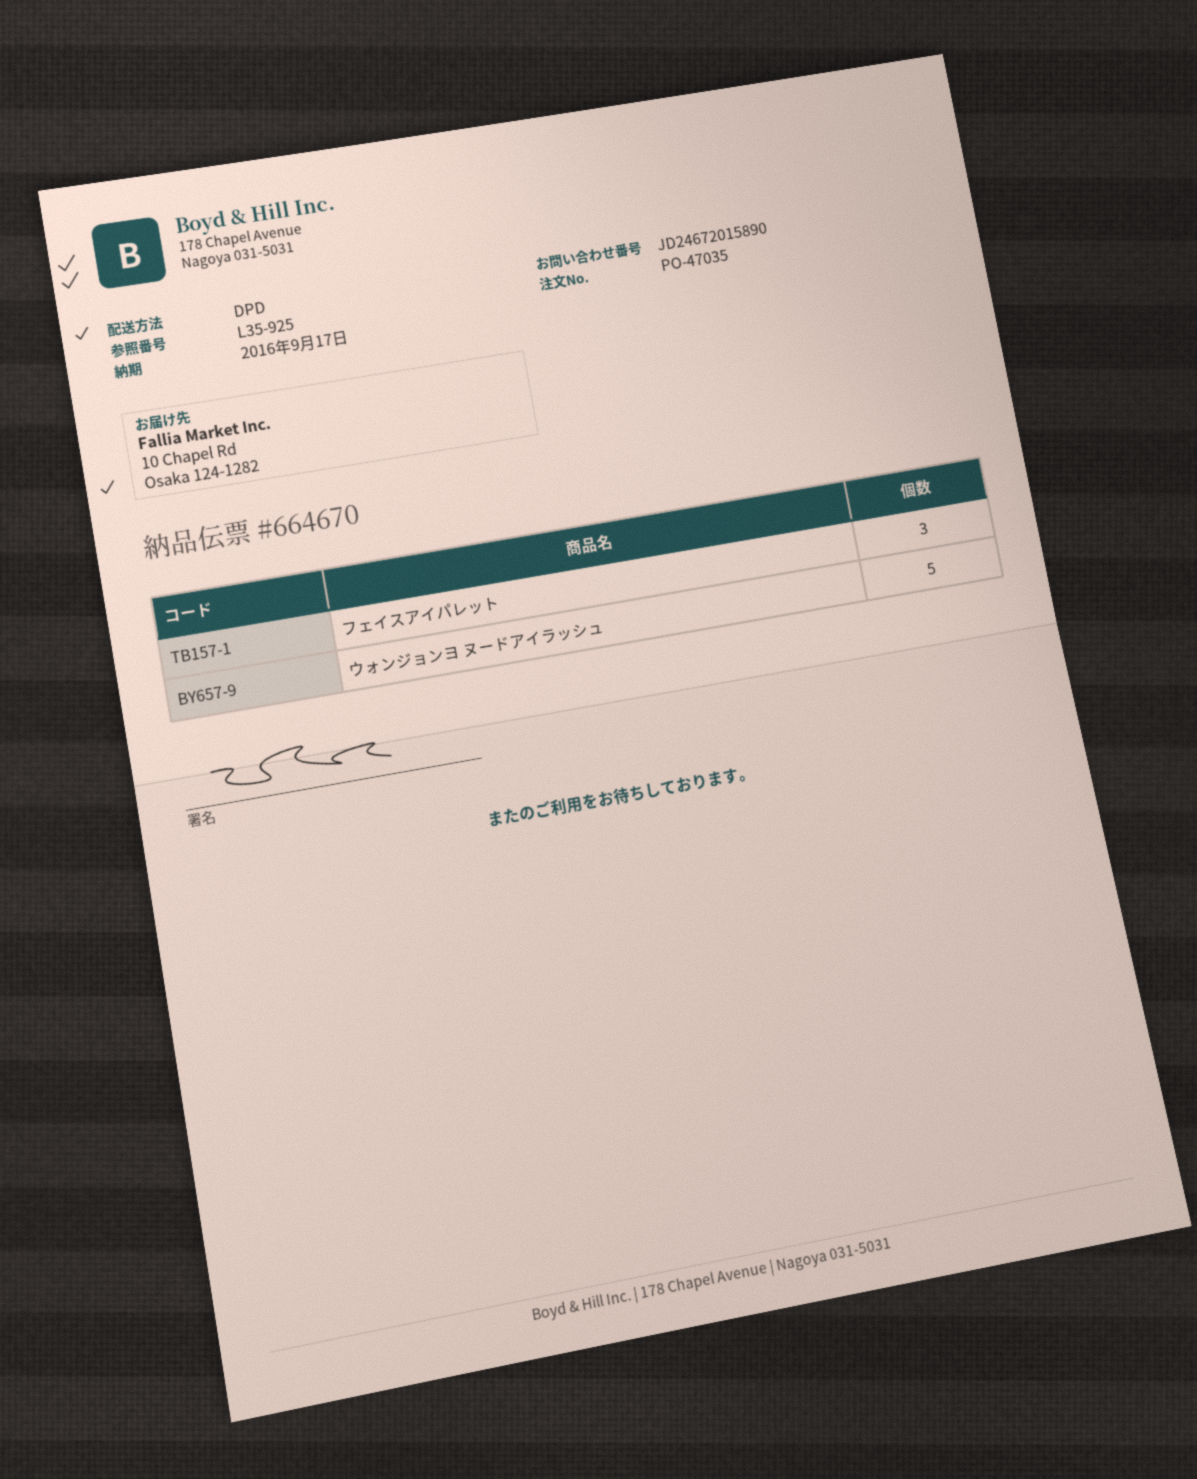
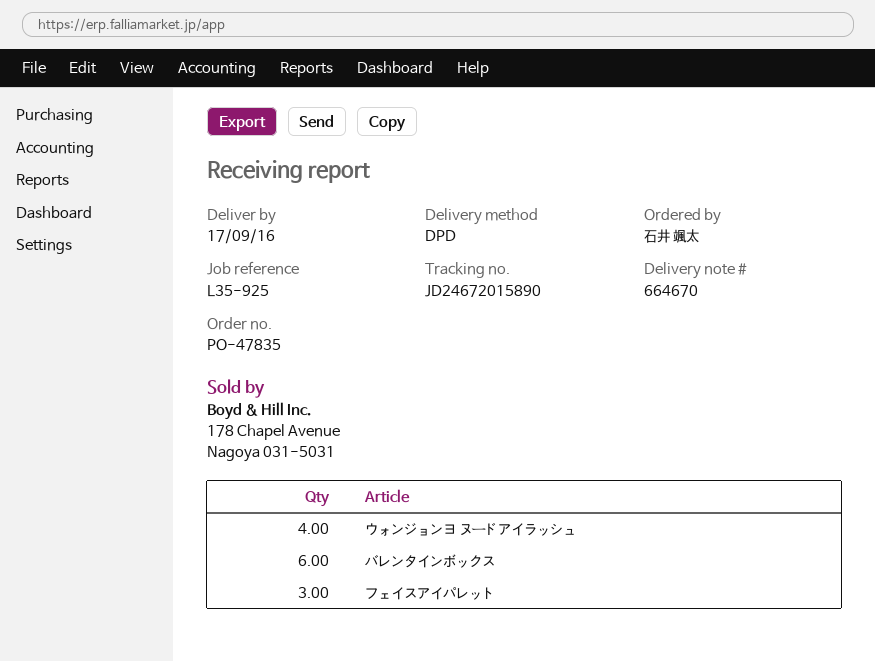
order number: PO-47035 -> PO-47835
ウォンジョンヨ ヌードアイラッシュ: 5 -> 4
バレンタインボックス: none -> 6

